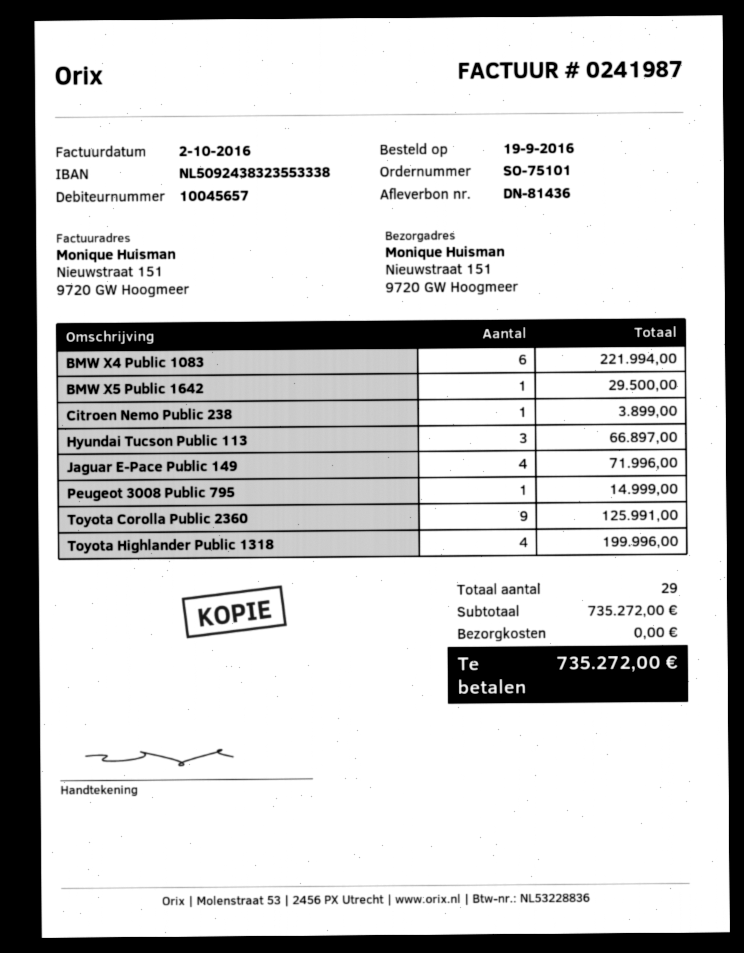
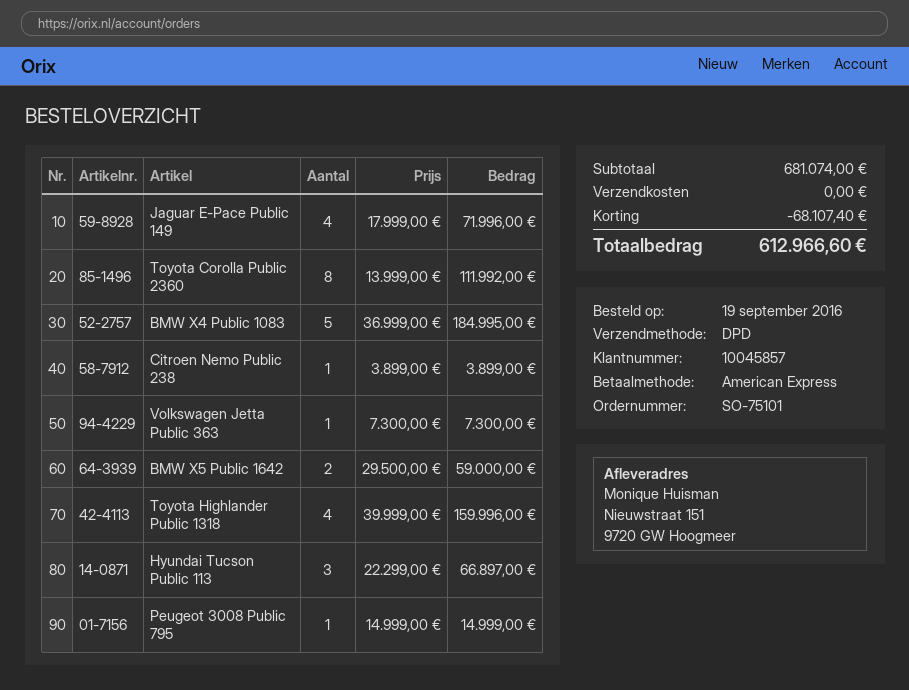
customer number: 10045657 -> 10045857
BMW X4 Public 1083: 6 for 221994.00 -> 5 for 184995.00
BMW X5 Public 1642: 1 for 29500.00 -> 2 for 59000.00
Toyota Corolla Public 2360: 9 for 125991.00 -> 8 for 111992.00
Toyota Highlander Public 1318: 4 for 199996.00 -> 4 for 159996.00
Volkswagen Jetta Public 363: none -> 1 for 7300.00
subtotal: 735272.00 -> 681074.00
discount: none -> 68107.40
total: 735272.00 -> 612966.60

